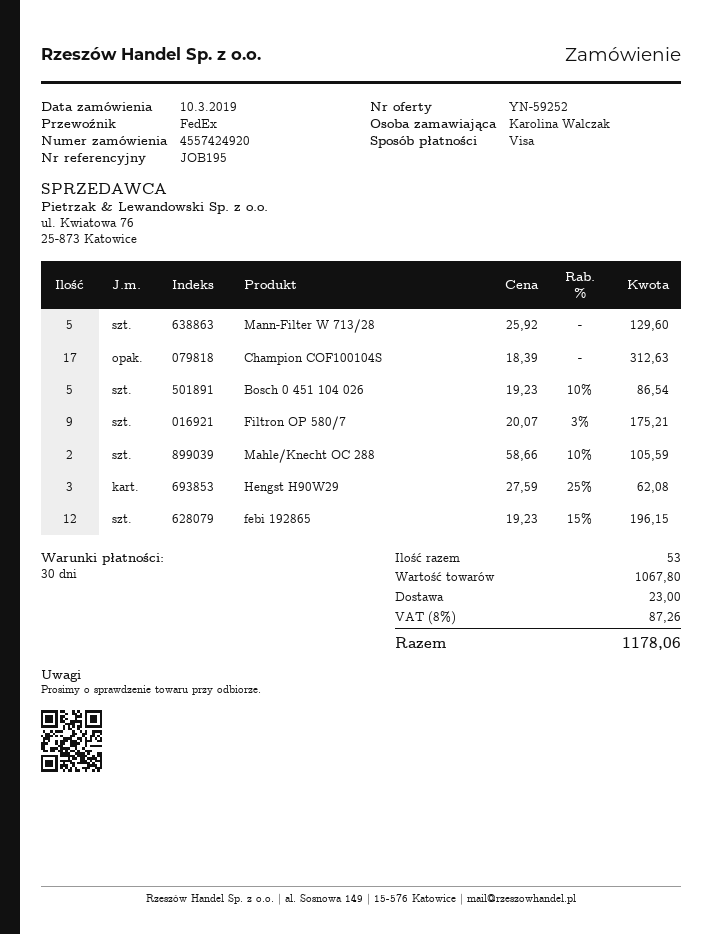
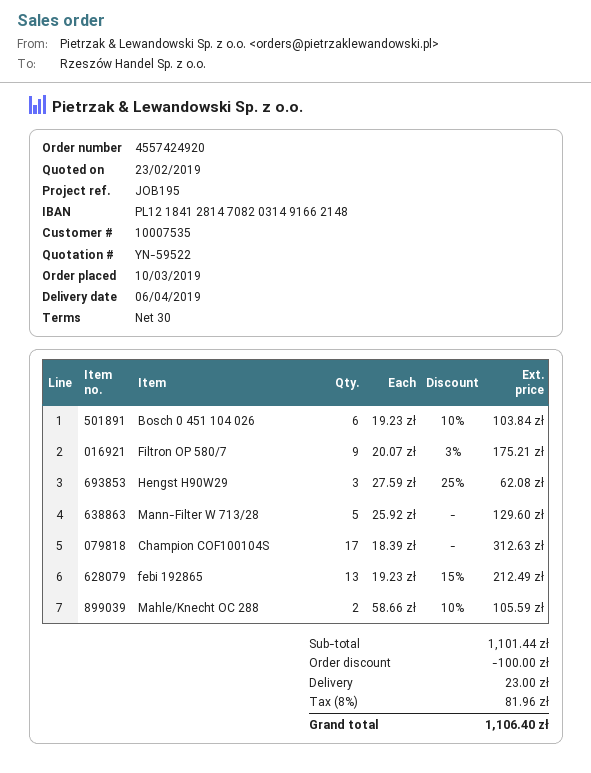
quote number: YN-59252 -> YN-59522
Bosch 0 451 104 026: 5 x 19.23 - 10% = 86.54 -> 6 x 19.23 - 10% = 103.84
febi 192865: 12 x 19.23 - 15% = 196.15 -> 13 x 19.23 - 15% = 212.49
subtotal: 1067.80 -> 1101.44
discount: none -> 100.00
tax: 8% = 87.26 -> 8% = 81.96
total: 1178.06 -> 1106.40

